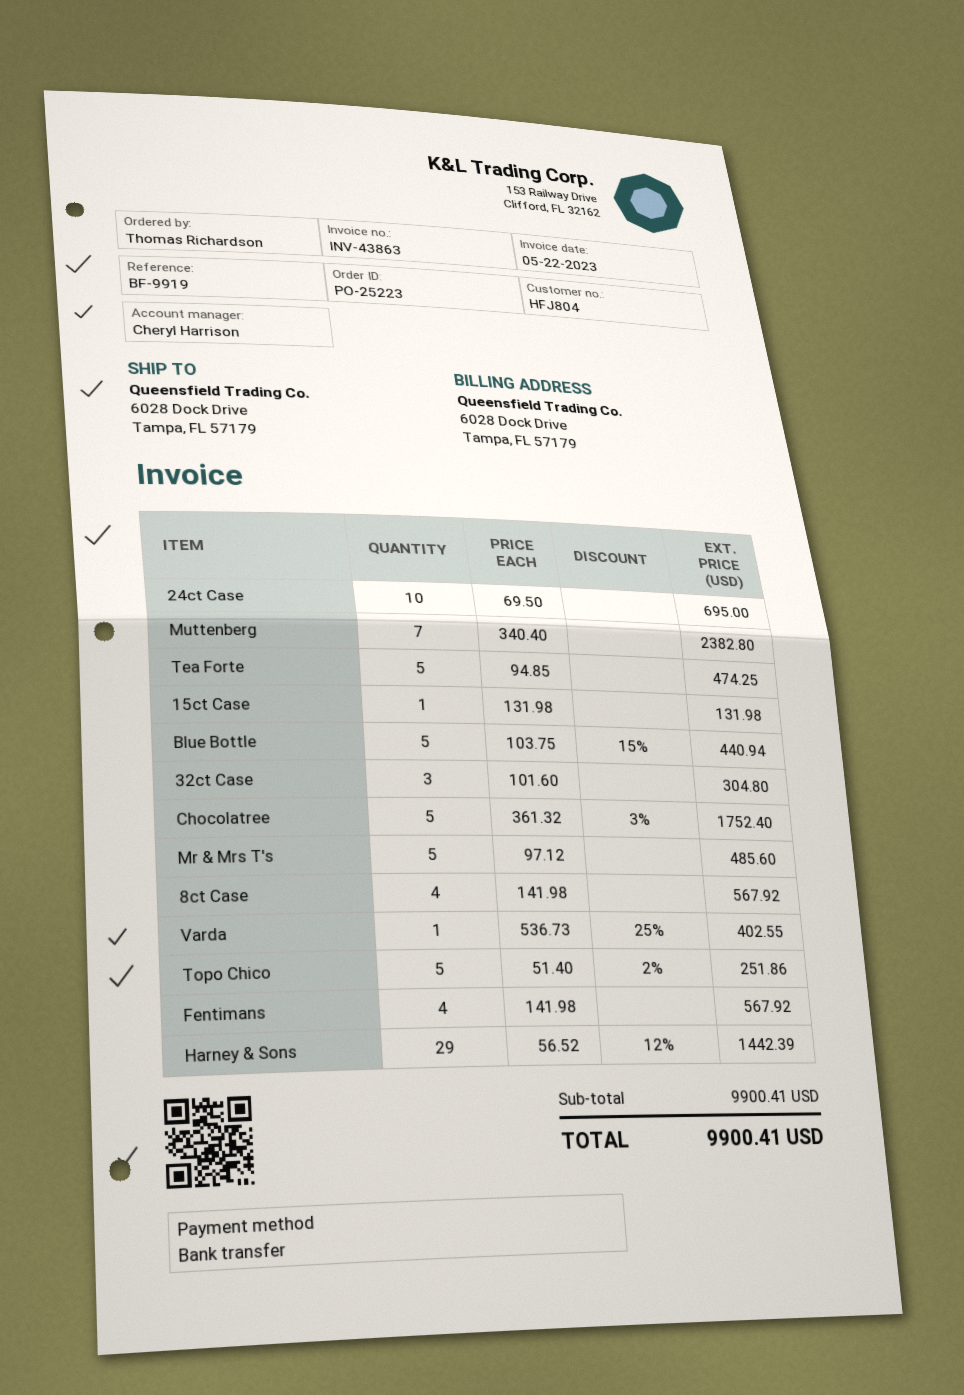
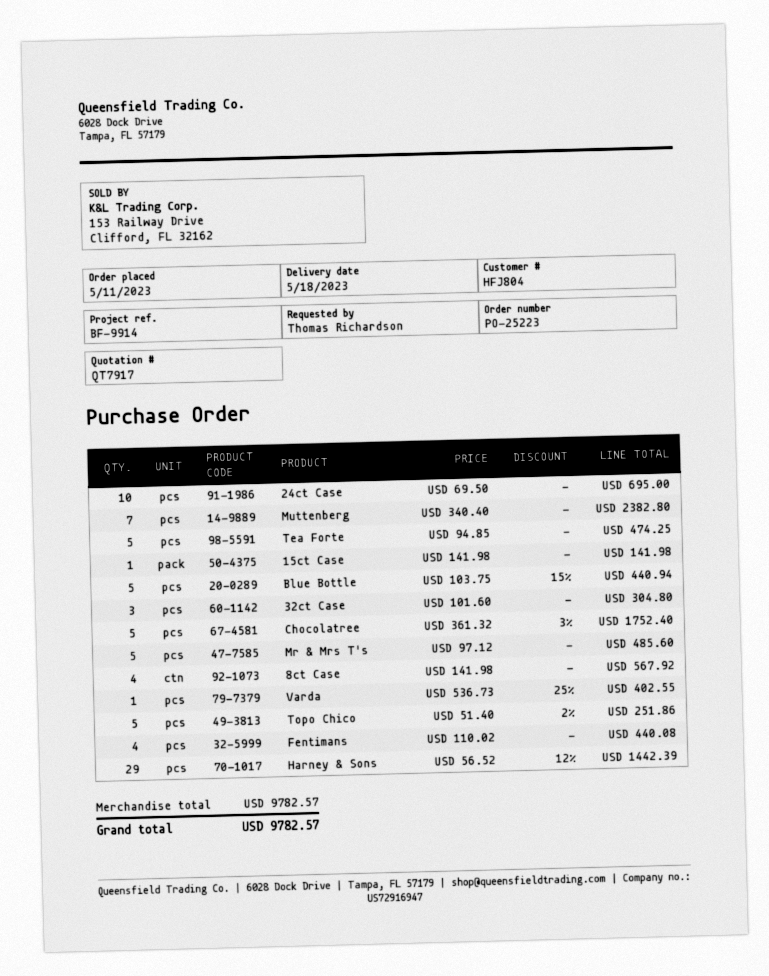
reference: BF-9919 -> BF-9914
15ct Case: 1 x 131.98 = 131.98 -> 1 x 141.98 = 141.98
Fentimans: 4 x 141.98 = 567.92 -> 4 x 110.02 = 440.08
subtotal: 9900.41 -> 9782.57
total: 9900.41 -> 9782.57

